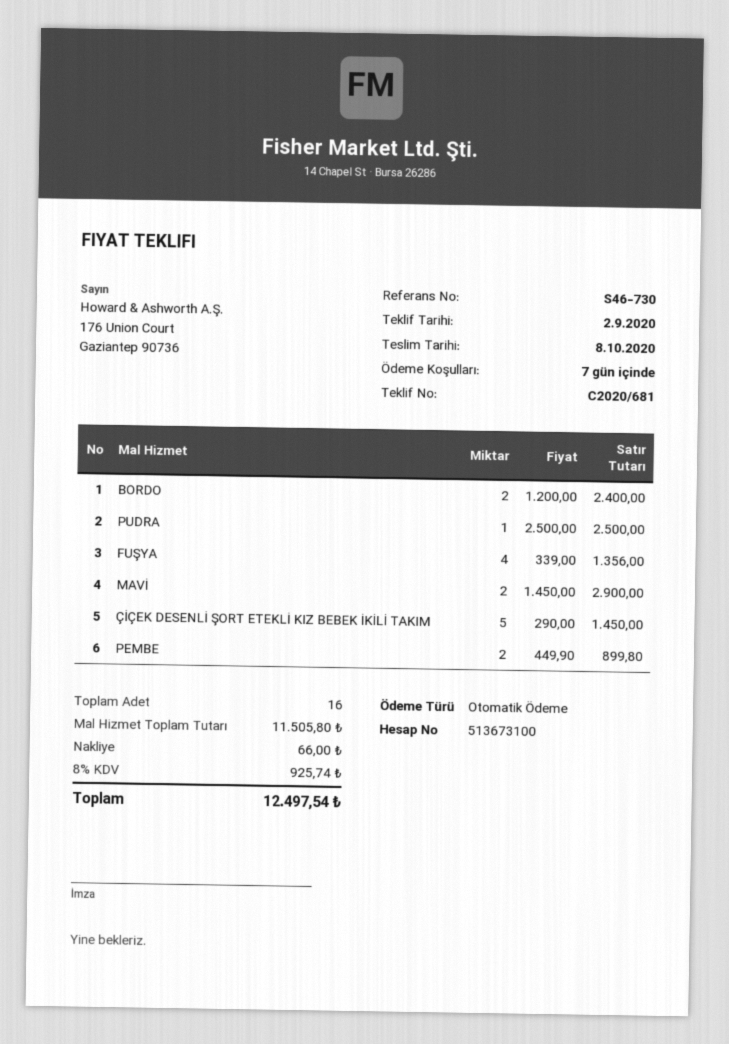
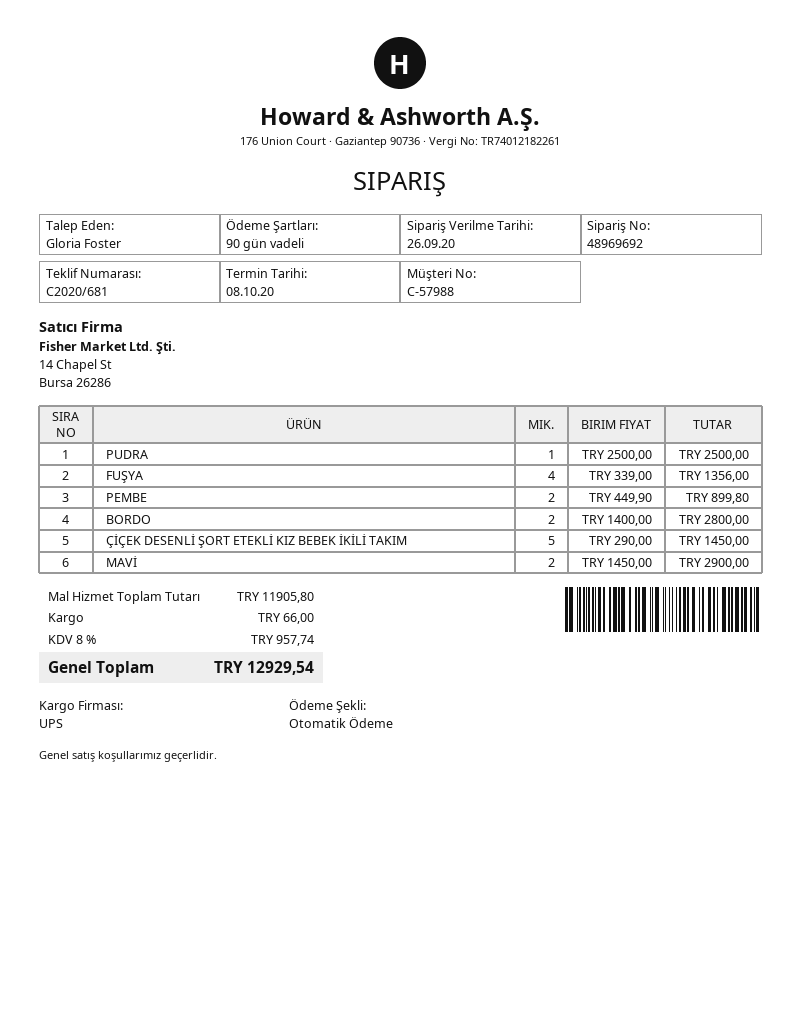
payment terms: 7 days -> 90 days
BORDO: 2 x 1200.00 = 2400.00 -> 2 x 1400.00 = 2800.00
subtotal: 11505.80 -> 11905.80
tax: 8% = 925.74 -> 8% = 957.74
total: 12497.54 -> 12929.54

